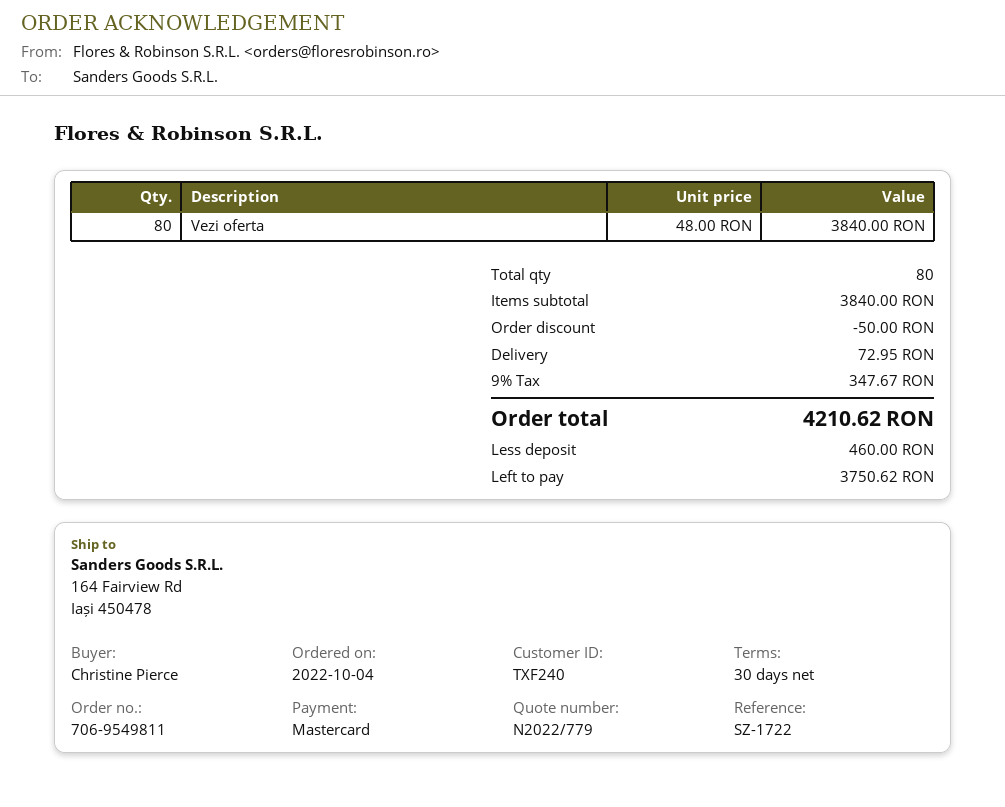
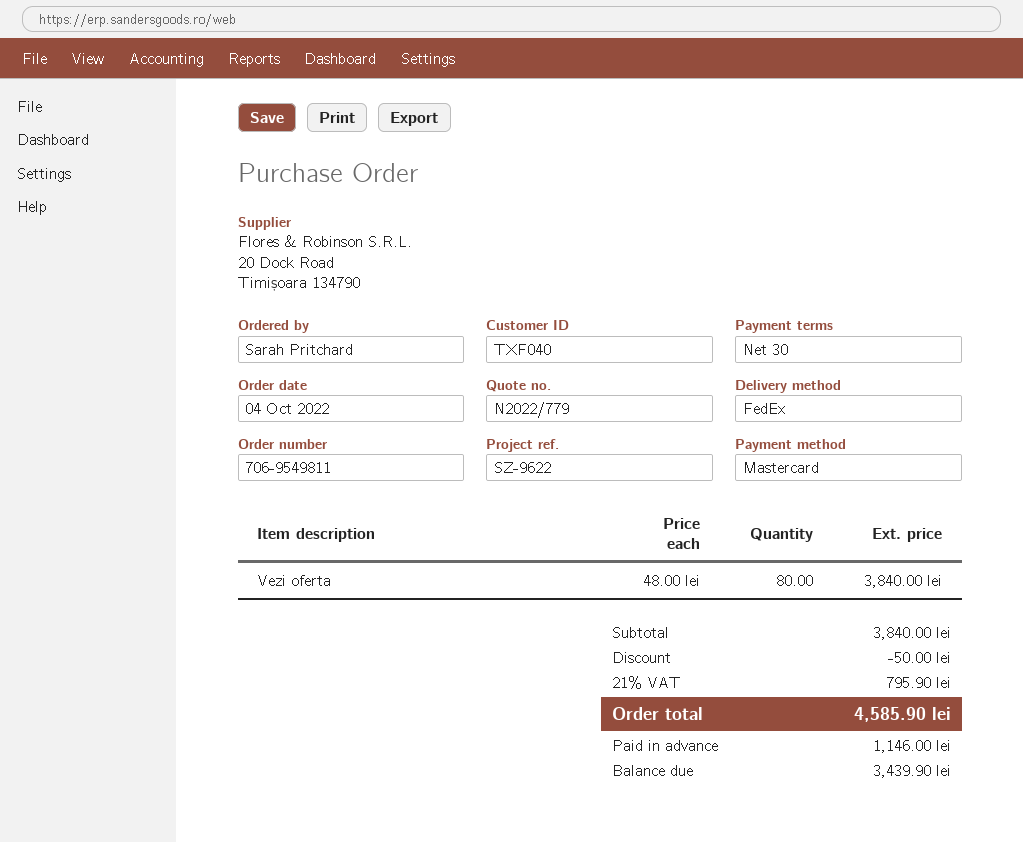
customer number: TXF240 -> TXF040
reference: SZ-1722 -> SZ-9622
ordered by: Christine Pierce -> Sarah Pritchard
shipping: 72.95 -> none
tax: 9% = 347.67 -> 21% = 795.90
total: 4210.62 -> 4585.90
deposit: 460.00 -> 1146.00
balance: 3750.62 -> 3439.90

